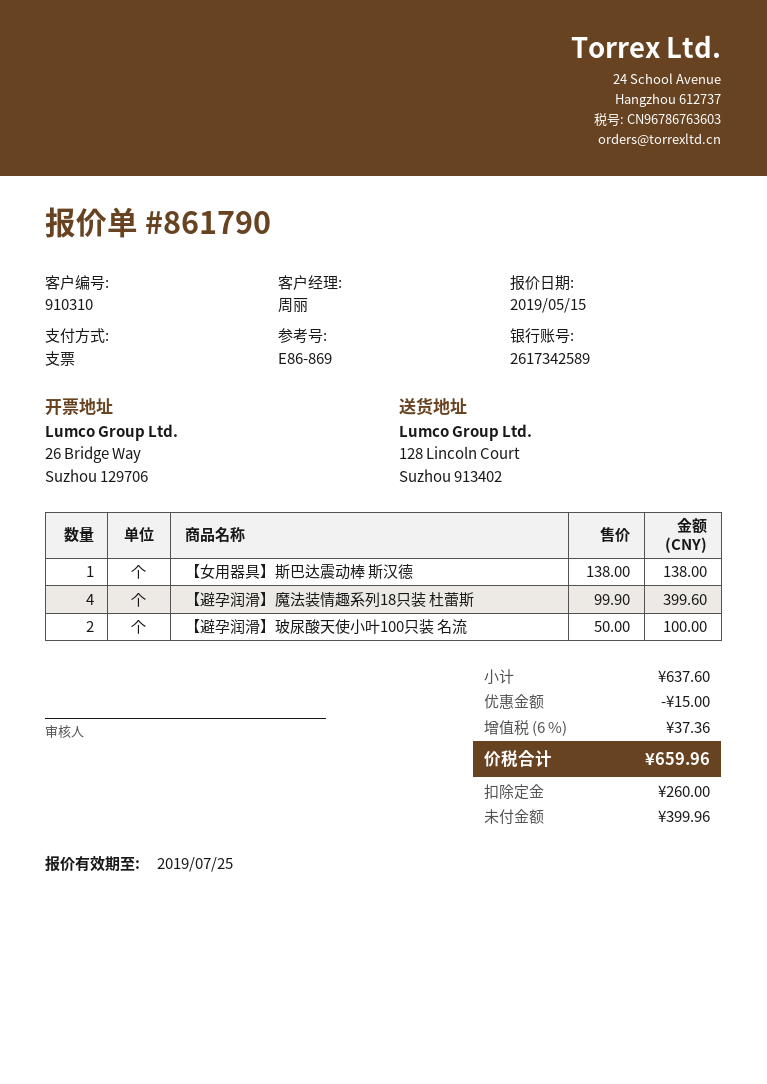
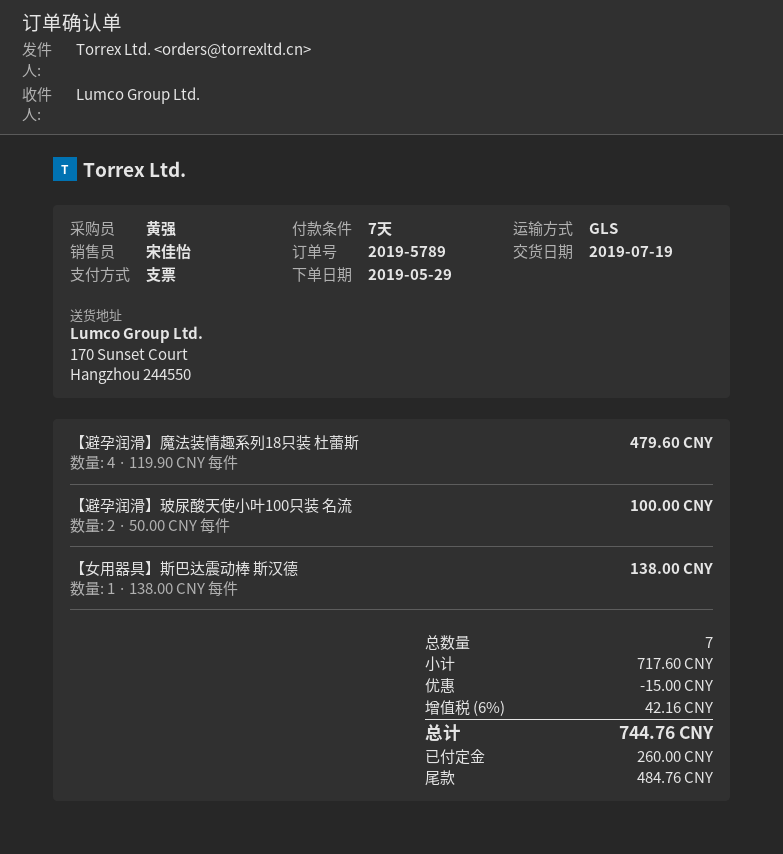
sales rep: 周丽 -> 宋佳怡
ship to: 128 Lincoln Court, Suzhou 913402 -> 170 Sunset Court, Hangzhou 244550
【避孕润滑】魔法装情趣系列18只装 杜蕾斯: 4 x 99.90 = 399.60 -> 4 x 119.90 = 479.60
subtotal: 637.60 -> 717.60
tax: 6% = 37.36 -> 6% = 42.16
total: 659.96 -> 744.76
balance: 399.96 -> 484.76

